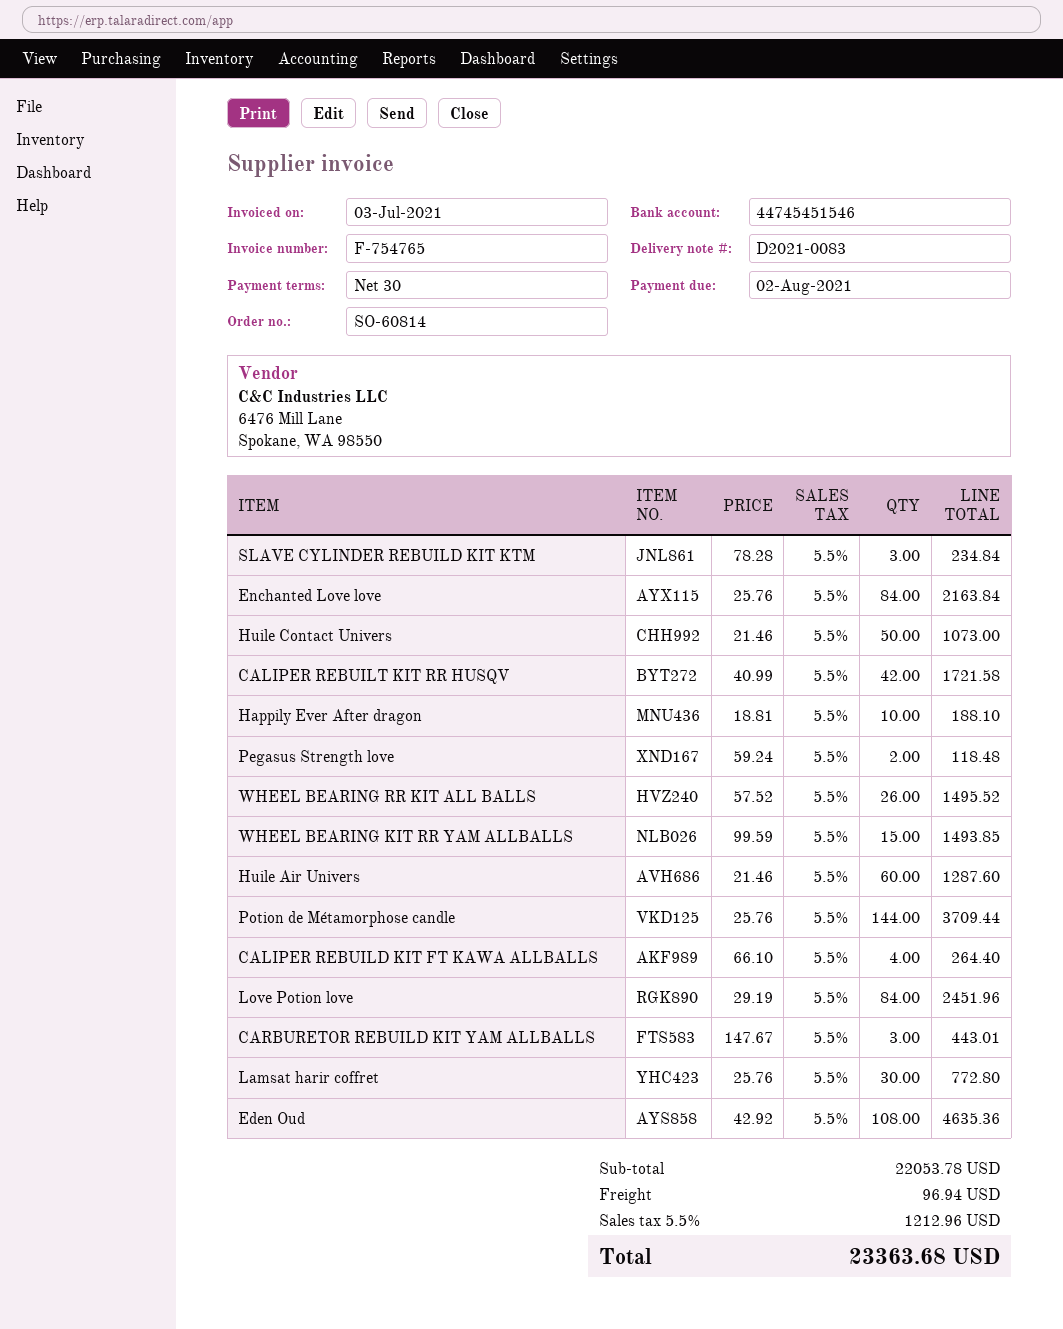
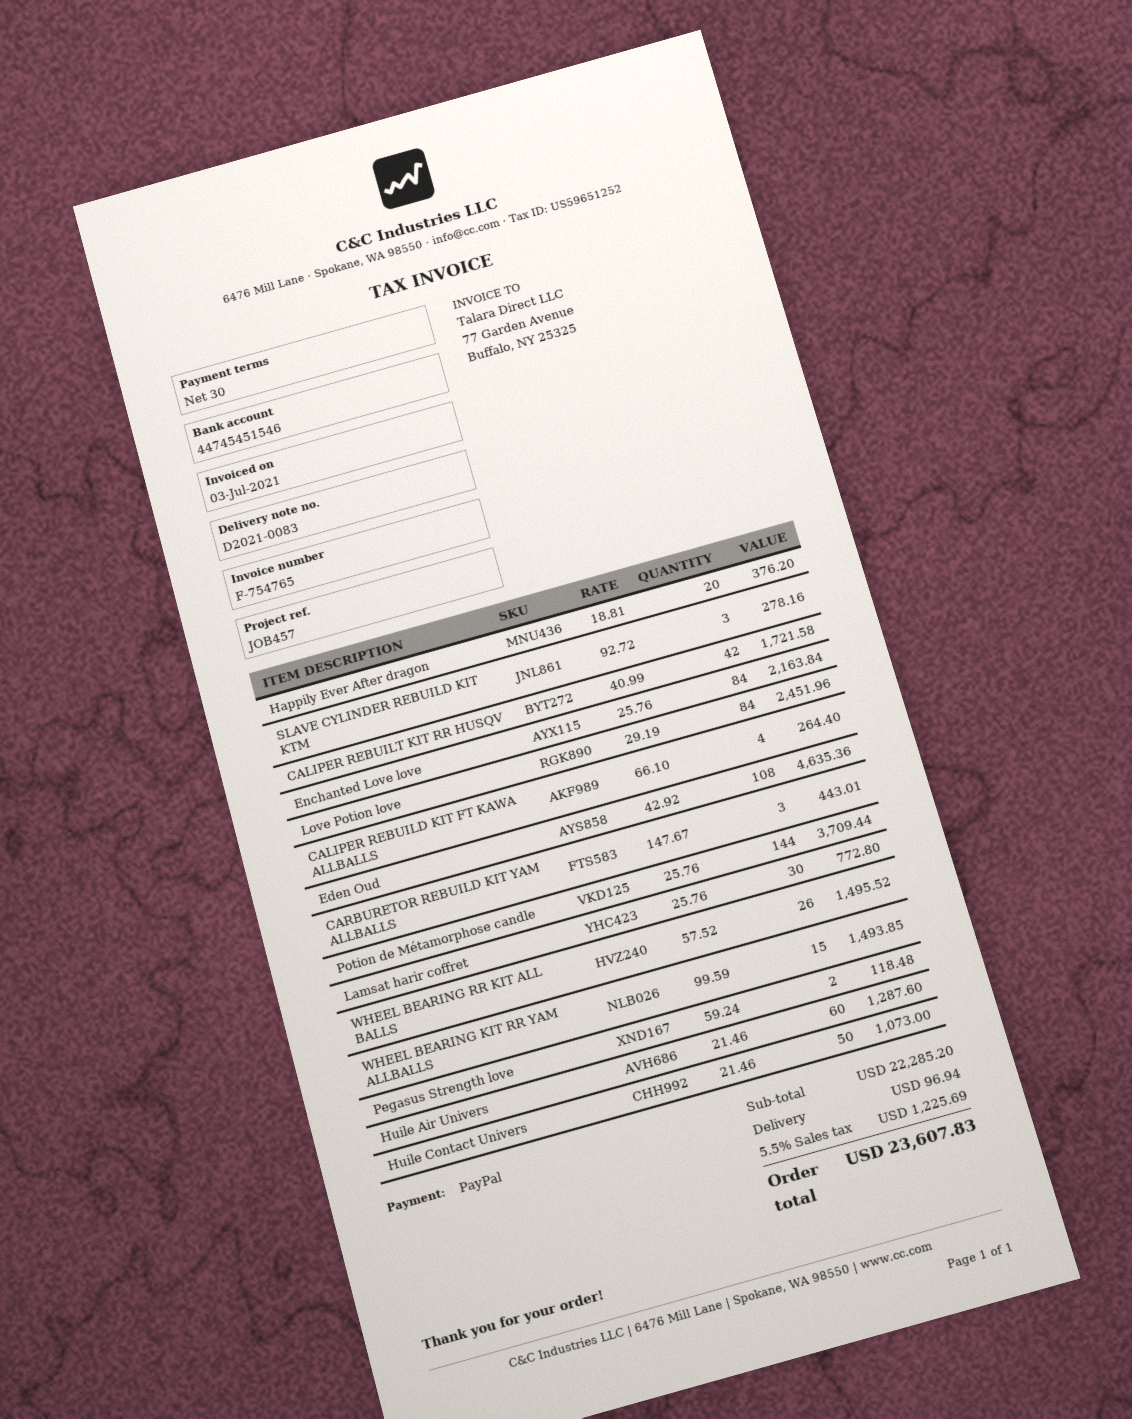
SLAVE CYLINDER REBUILD KIT KTM: 3 x 78.28 = 234.84 -> 3 x 92.72 = 278.16
Happily Ever After dragon: 10 x 18.81 = 188.10 -> 20 x 18.81 = 376.20
subtotal: 22053.78 -> 22285.20
tax: 5.5% = 1212.96 -> 5.5% = 1225.69
total: 23363.68 -> 23607.83

